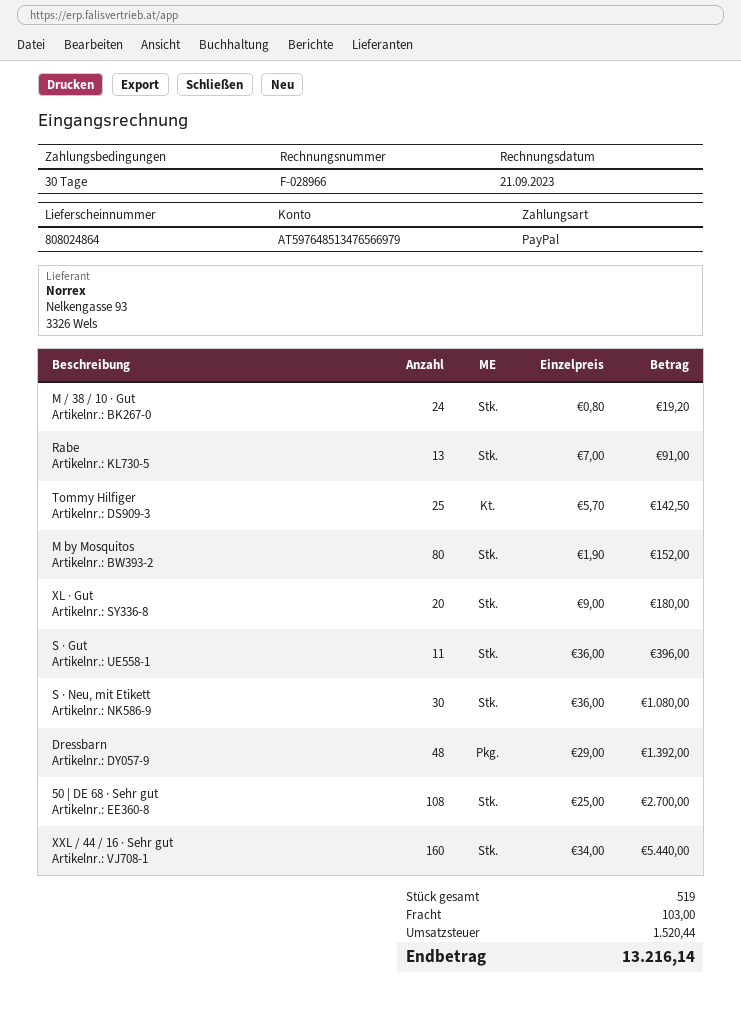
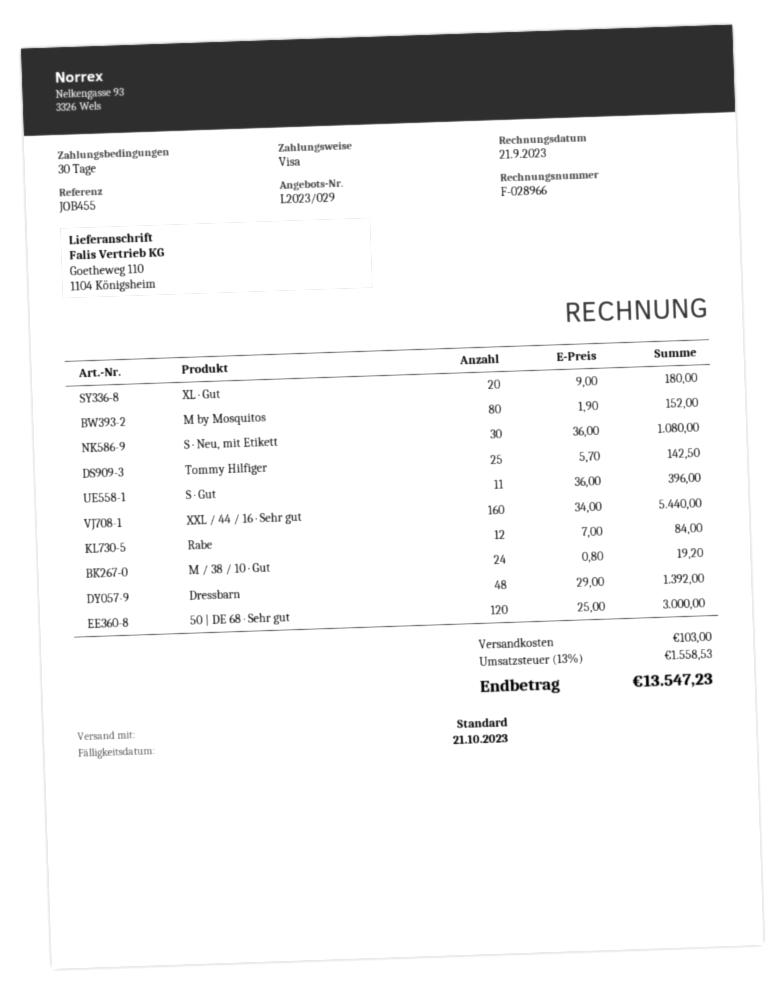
payment method: PayPal -> Visa
Rabe: 13 x 7.00 = 91.00 -> 12 x 7.00 = 84.00
50 | DE 68 · Sehr gut: 108 x 25.00 = 2700.00 -> 120 x 25.00 = 3000.00
tax: 1520.44 -> 1558.53
total: 13216.14 -> 13547.23

